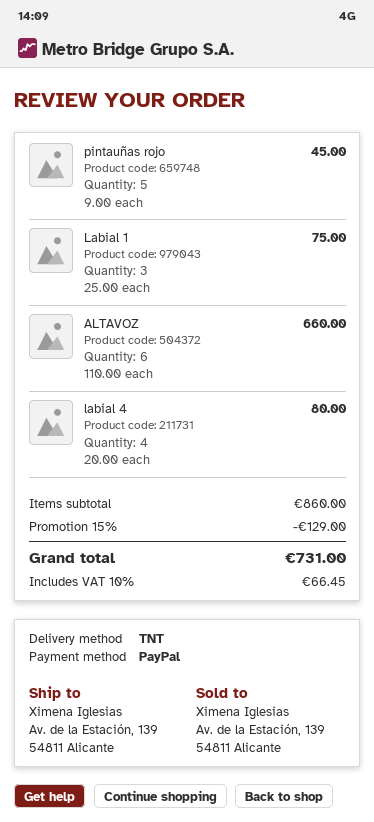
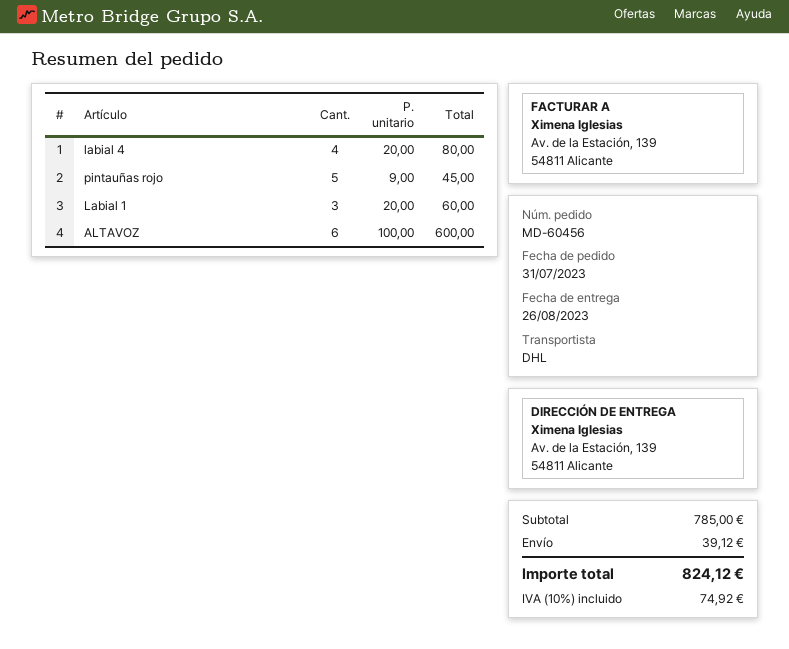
shipping method: TNT -> DHL
Labial 1: 3 x 25.00 = 75.00 -> 3 x 20.00 = 60.00
ALTAVOZ: 6 x 110.00 = 660.00 -> 6 x 100.00 = 600.00
subtotal: 860.00 -> 785.00
discount: 15% = 129.00 -> none
shipping: none -> 39.12
tax: 10% = 66.45 -> 10% = 74.92
total: 731.00 -> 824.12

